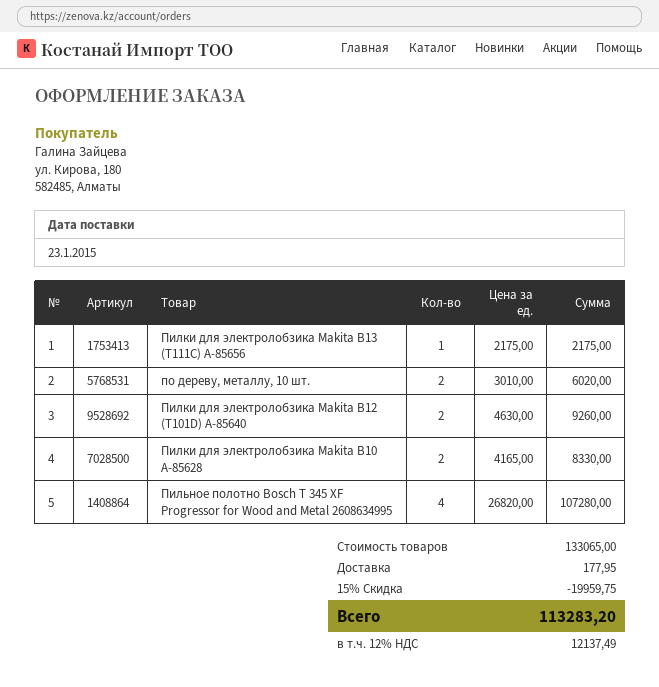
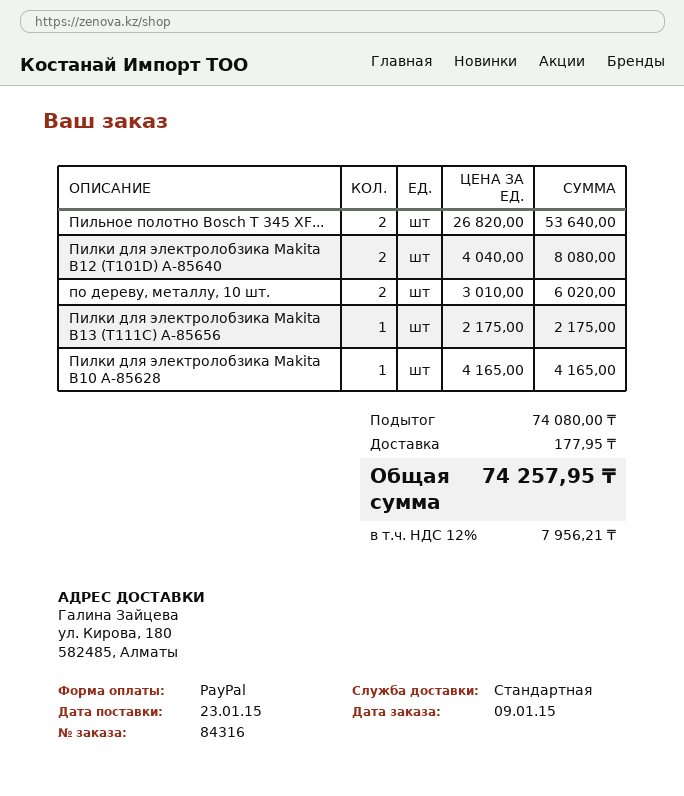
Пилки для электролобзика Makita B12 (T101D) A-85640: 2 x 4630.00 = 9260.00 -> 2 x 4040.00 = 8080.00
Пилки для электролобзика Makita B10 A-85628: 2 x 4165.00 = 8330.00 -> 1 x 4165.00 = 4165.00
Пильное полотно Bosch T 345 XF Progressor for Wood and Metal 2608634995: 4 x 26820.00 = 107280.00 -> 2 x 26820.00 = 53640.00
subtotal: 133065.00 -> 74080.00
discount: 15% = 19959.75 -> none
tax: 12% = 12137.49 -> 12% = 7956.21
total: 113283.20 -> 74257.95

